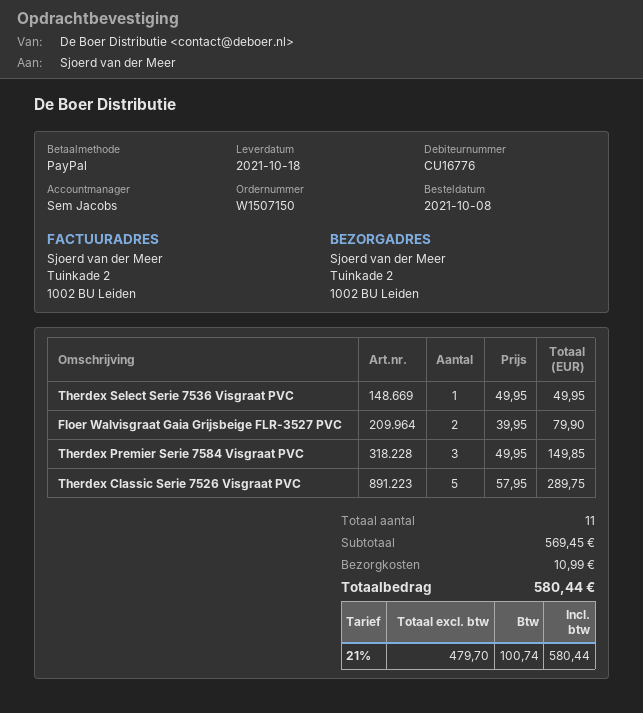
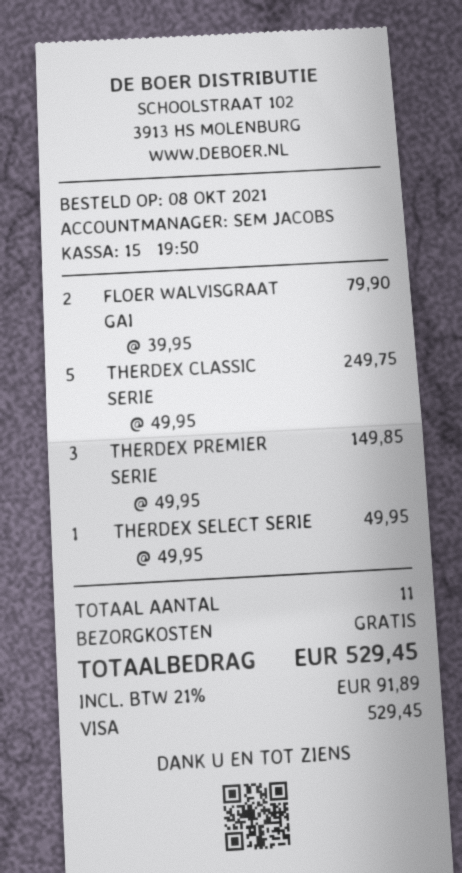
payment method: PayPal -> Visa
Therdex Classic Serie 7526 Visgraat PVC: 5 x 57.95 = 289.75 -> 5 x 49.95 = 249.75
shipping: 10.99 -> 0.00
tax: 21% = 100.74 -> 21% = 91.89
total: 580.44 -> 529.45

